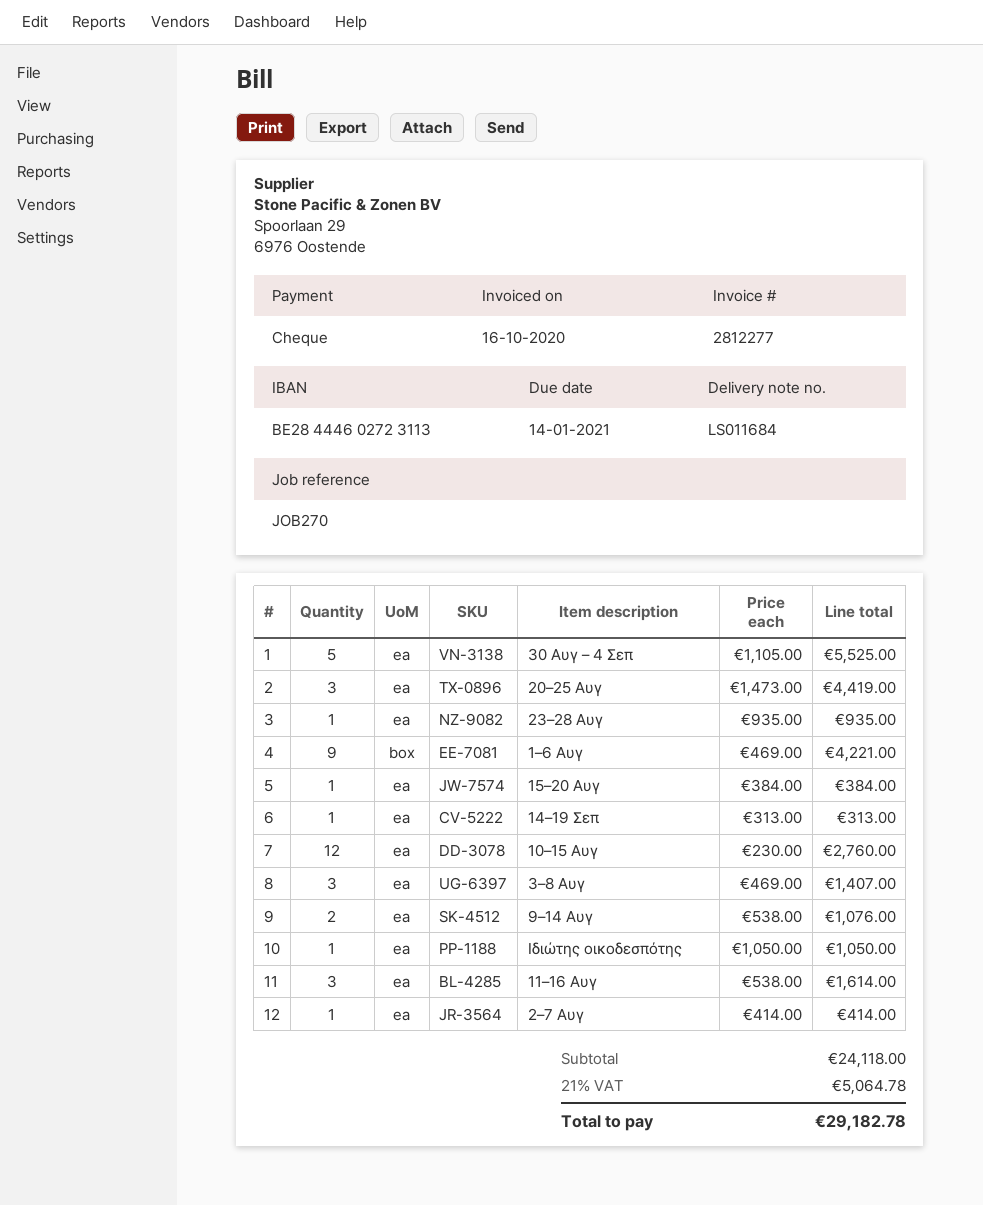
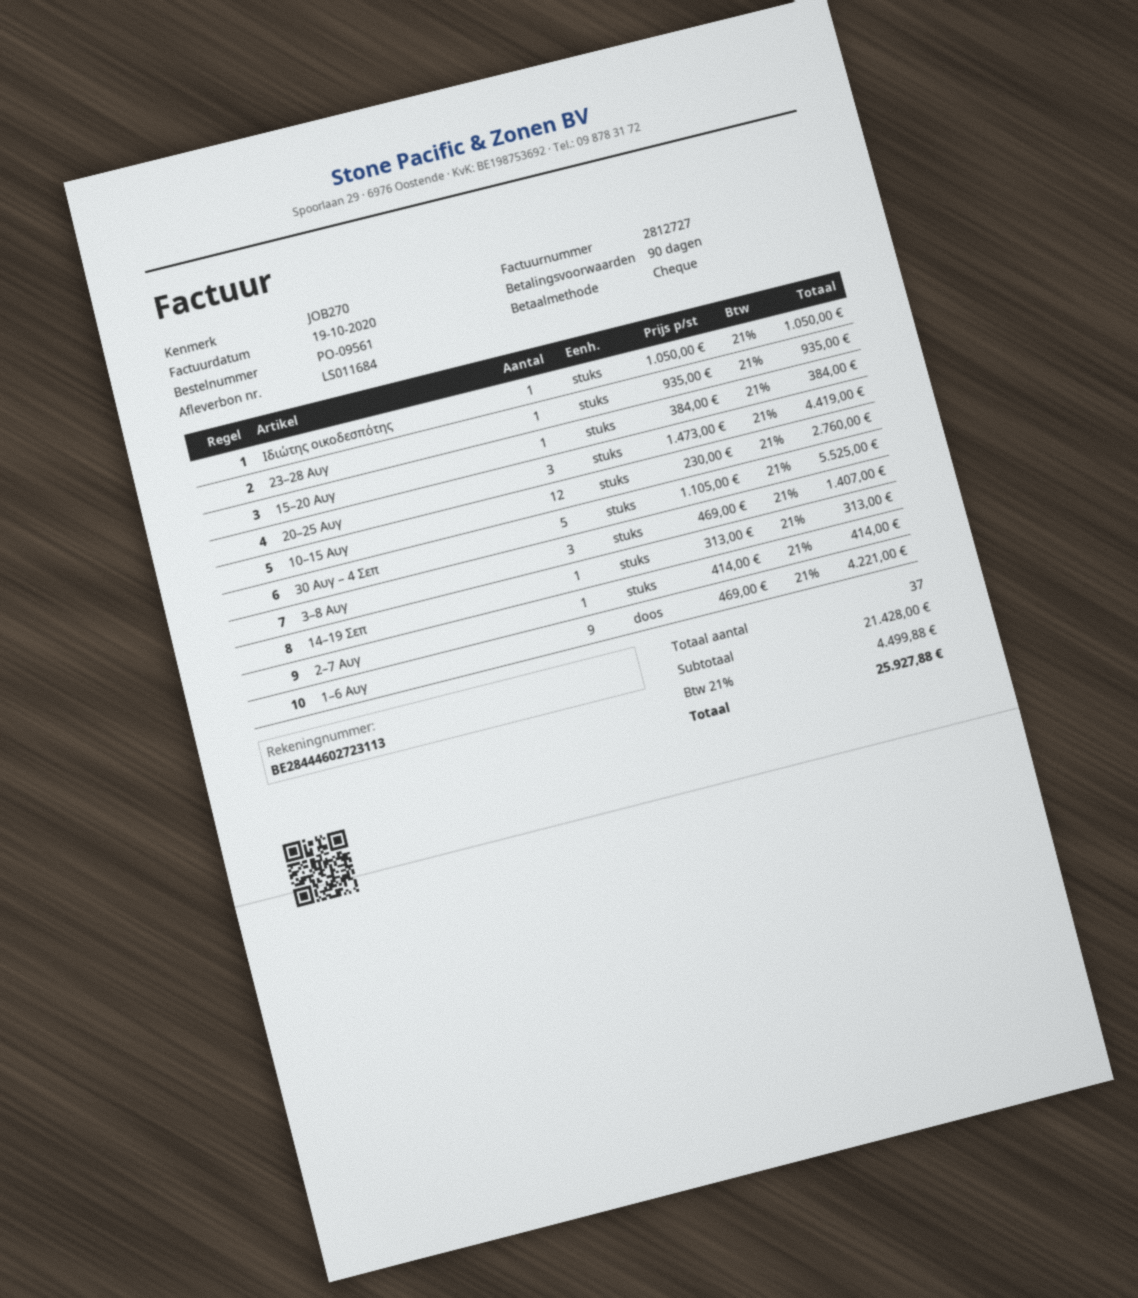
invoice number: 2812277 -> 2812727
invoice date: 2020-10-16 -> 2020-10-19
9–14 Αυγ: 2 x 538.00 = 1076.00 -> none
11–16 Αυγ: 3 x 538.00 = 1614.00 -> none
subtotal: 24118.00 -> 21428.00
tax: 21% = 5064.78 -> 21% = 4499.88
total: 29182.78 -> 25927.88

